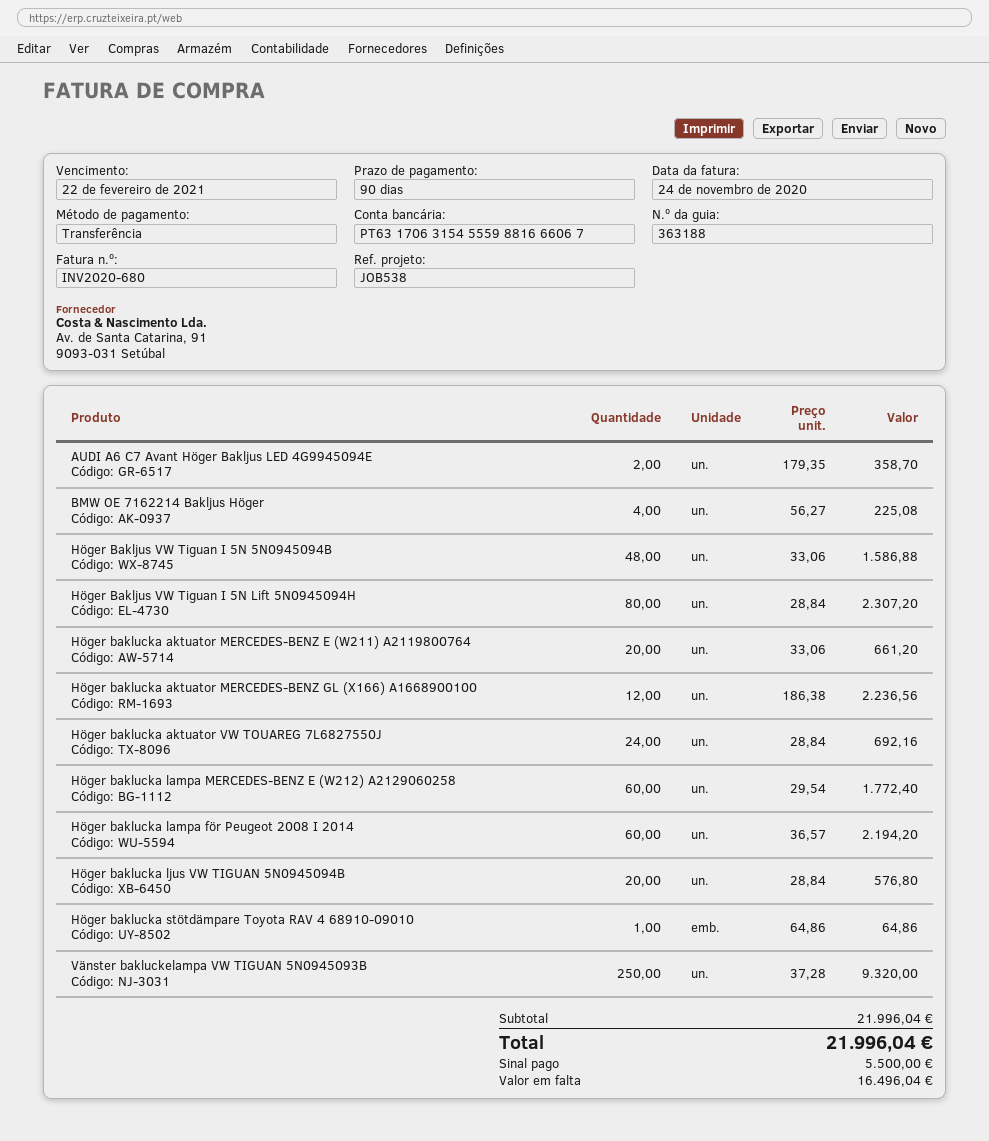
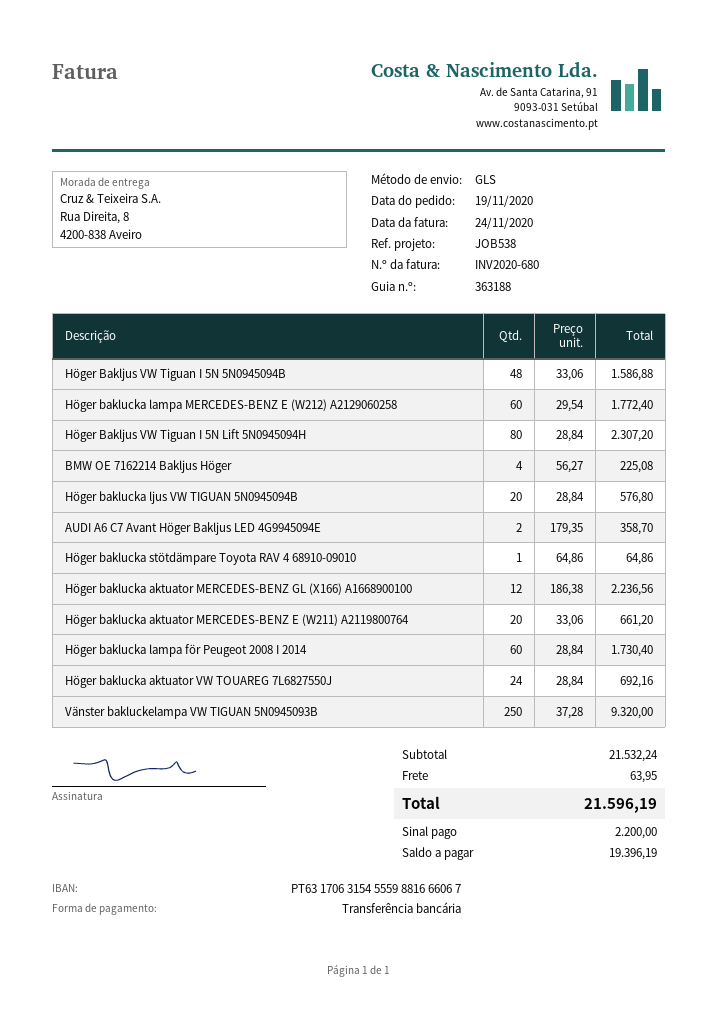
Höger baklucka lampa för Peugeot 2008 I 2014: 60 x 36.57 = 2194.20 -> 60 x 28.84 = 1730.40
subtotal: 21996.04 -> 21532.24
shipping: none -> 63.95
total: 21996.04 -> 21596.19
deposit: 5500.00 -> 2200.00
balance: 16496.04 -> 19396.19

